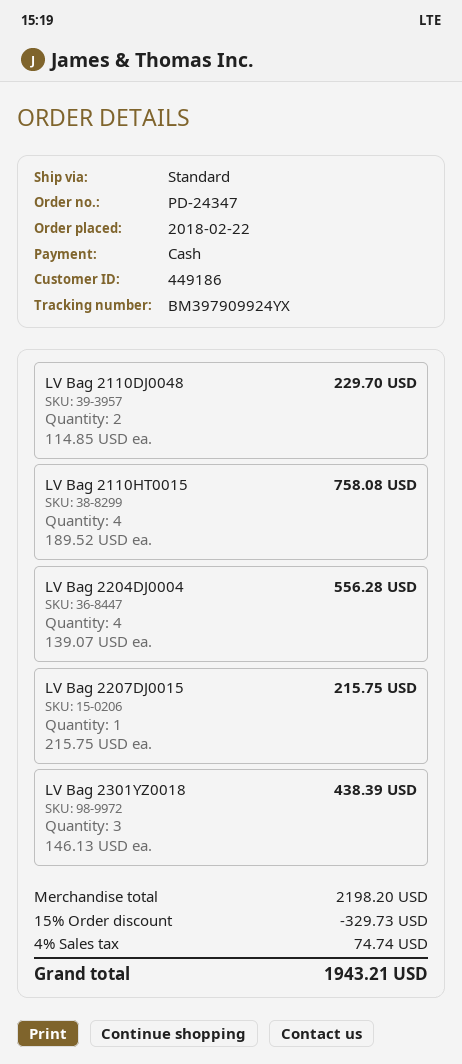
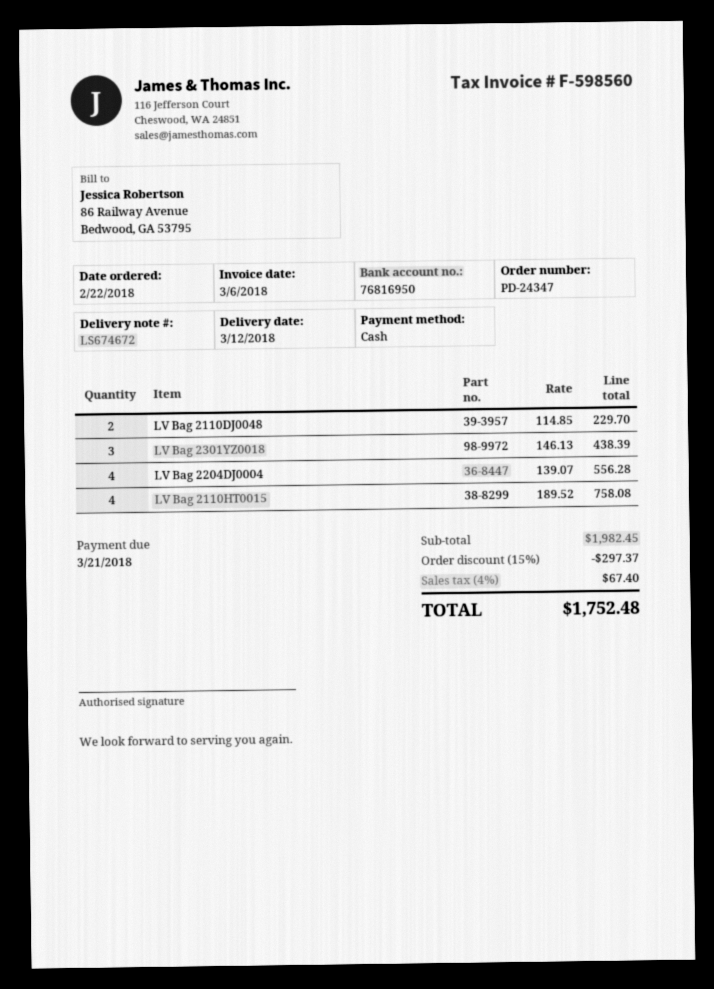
LV Bag 2207DJ0015: 1 x 215.75 = 215.75 -> none
subtotal: 2198.20 -> 1982.45
discount: 15% = 329.73 -> 15% = 297.37
tax: 4% = 74.74 -> 4% = 67.40
total: 1943.21 -> 1752.48

